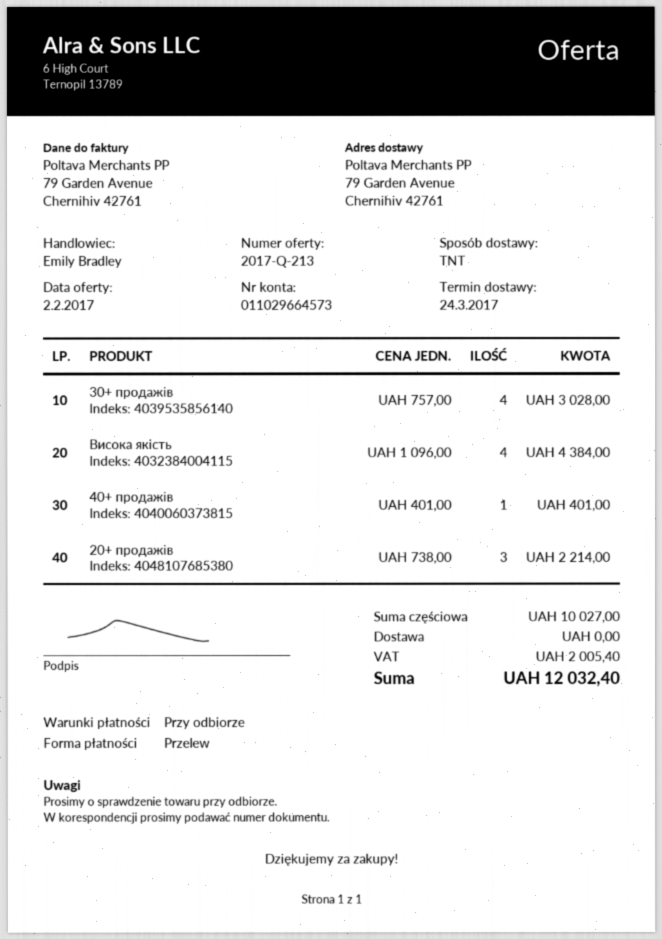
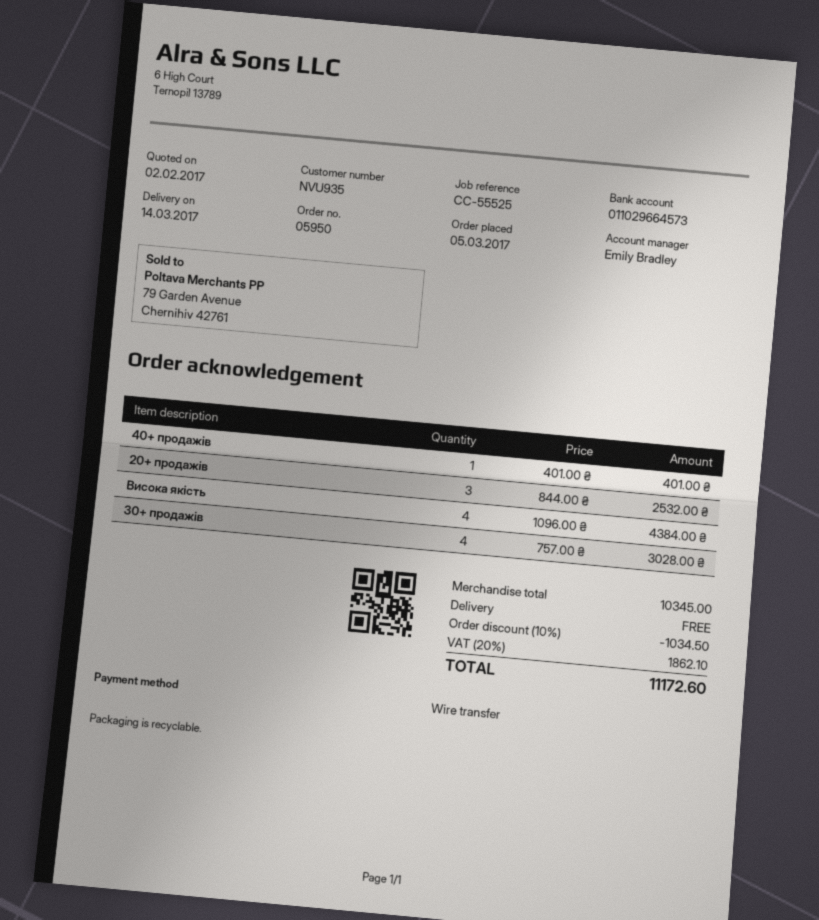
delivery date: 2017-03-24 -> 2017-03-14
20+ продажів: 3 x 738.00 = 2214.00 -> 3 x 844.00 = 2532.00
subtotal: 10027.00 -> 10345.00
discount: none -> 10% = 1034.50
tax: 2005.40 -> 1862.10
total: 12032.40 -> 11172.60

